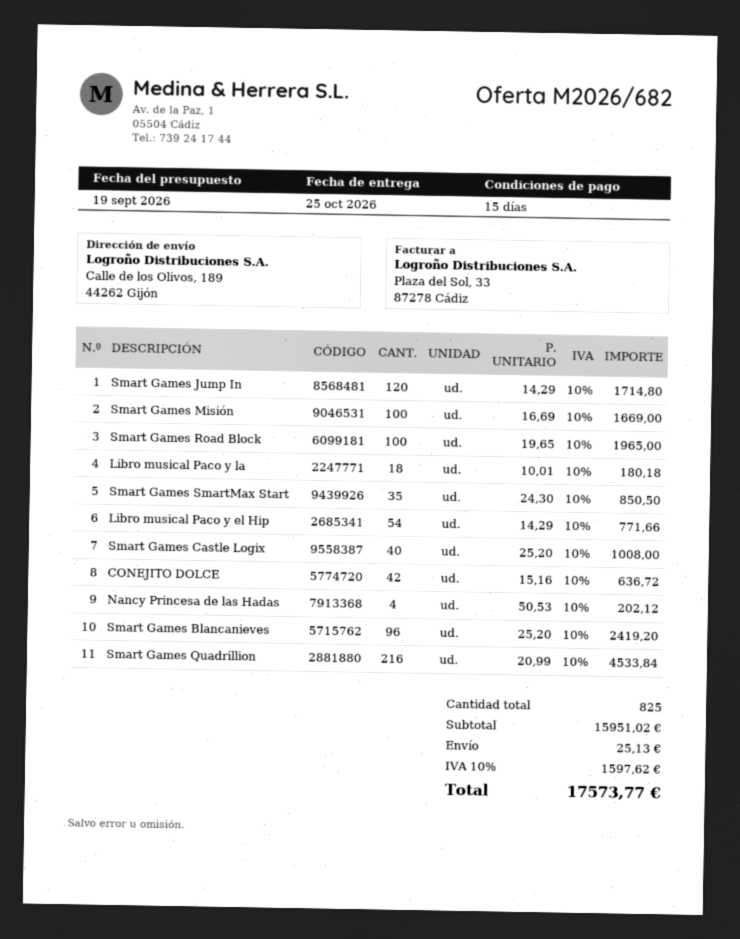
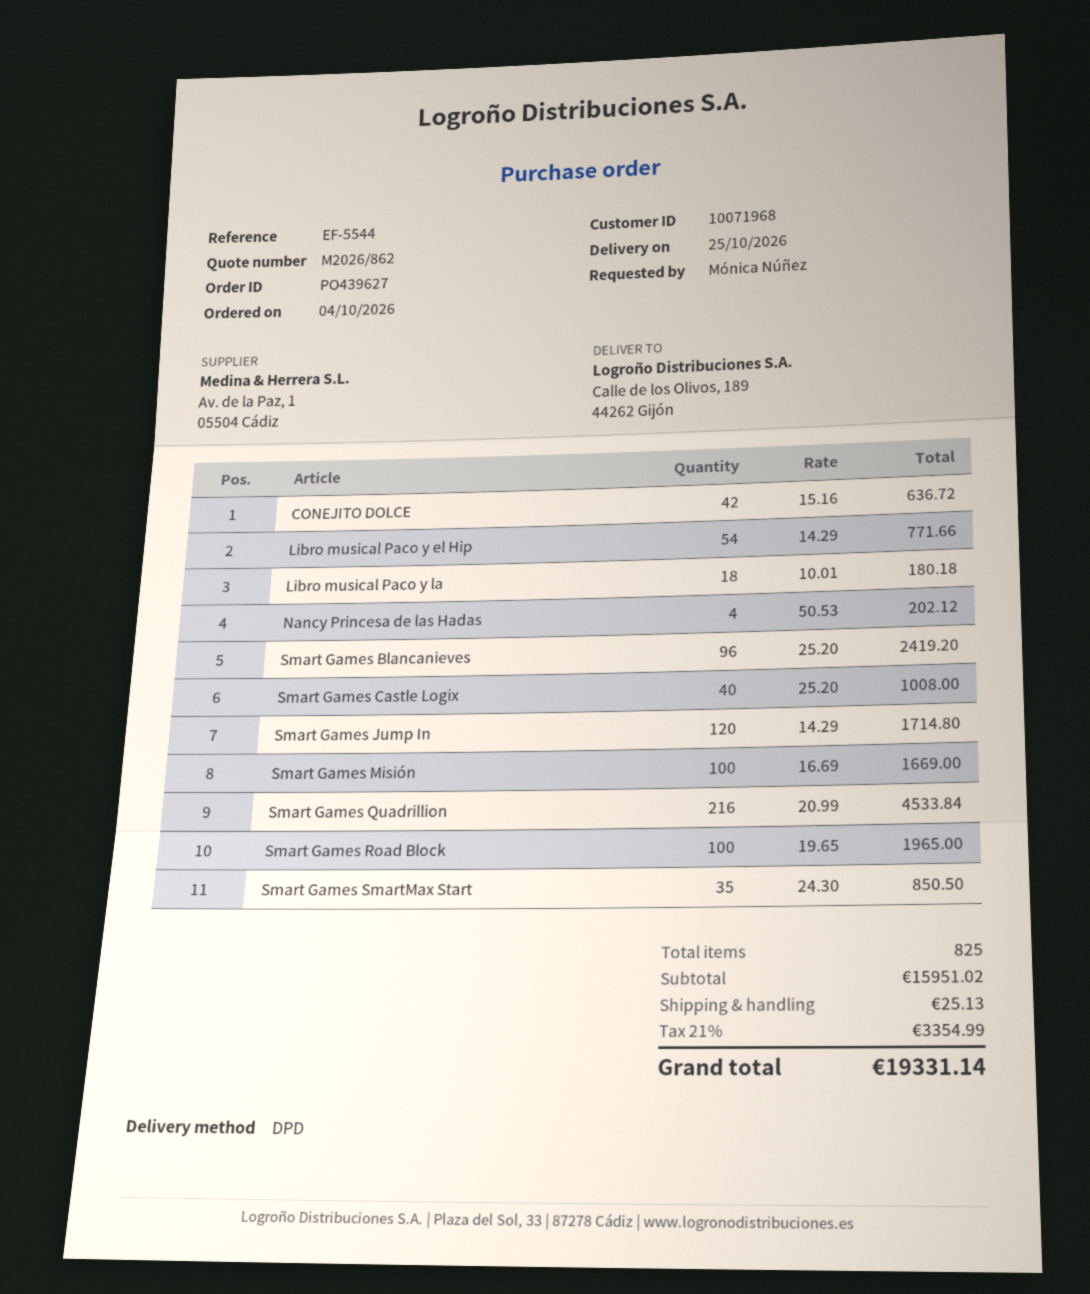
quote number: M2026/682 -> M2026/862
tax: 10% = 1597.62 -> 21% = 3354.99
total: 17573.77 -> 19331.14

